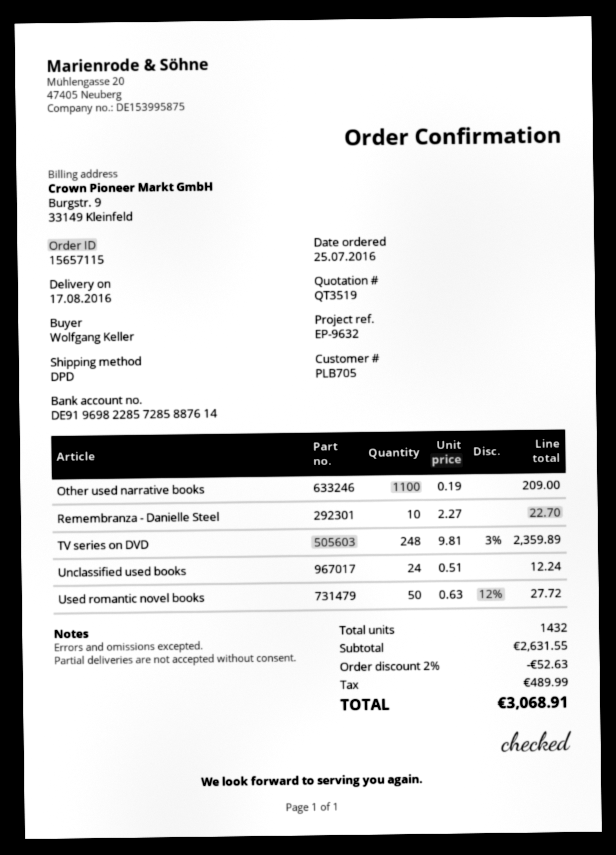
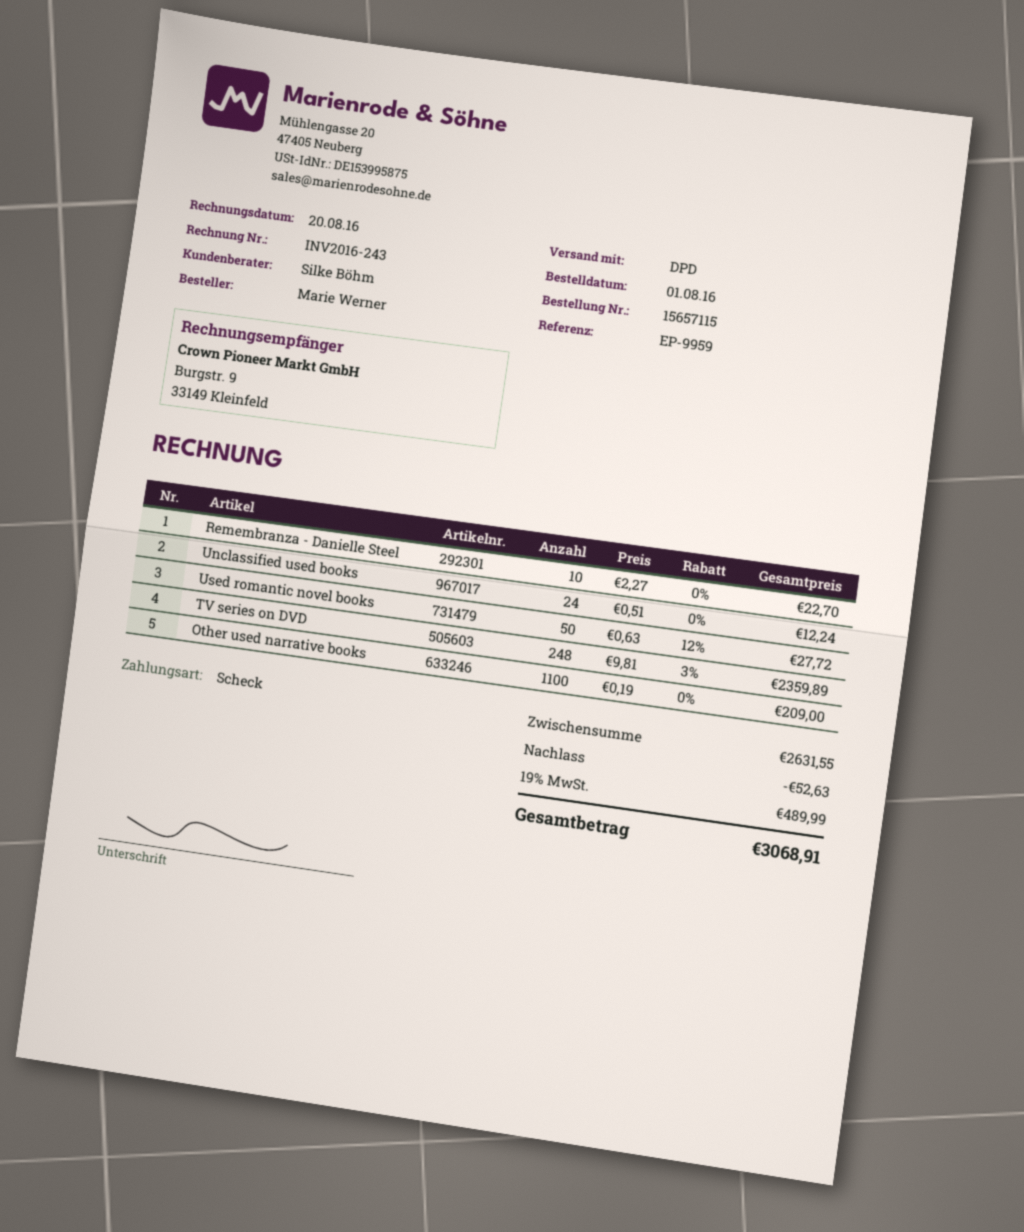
order date: 2016-07-25 -> 2016-08-01
reference: EP-9632 -> EP-9959
ordered by: Wolfgang Keller -> Marie Werner

